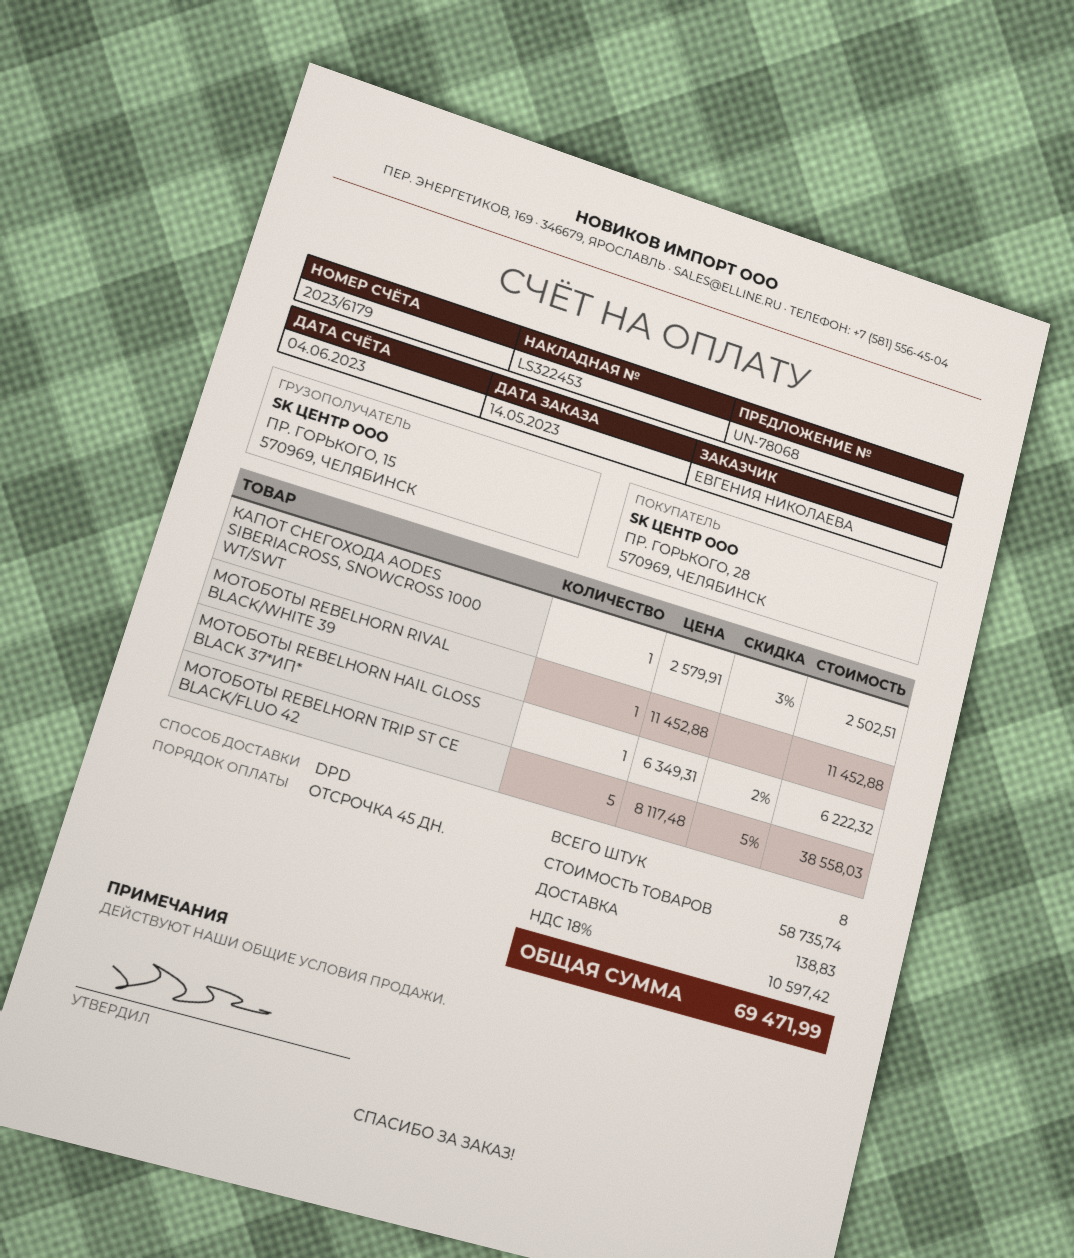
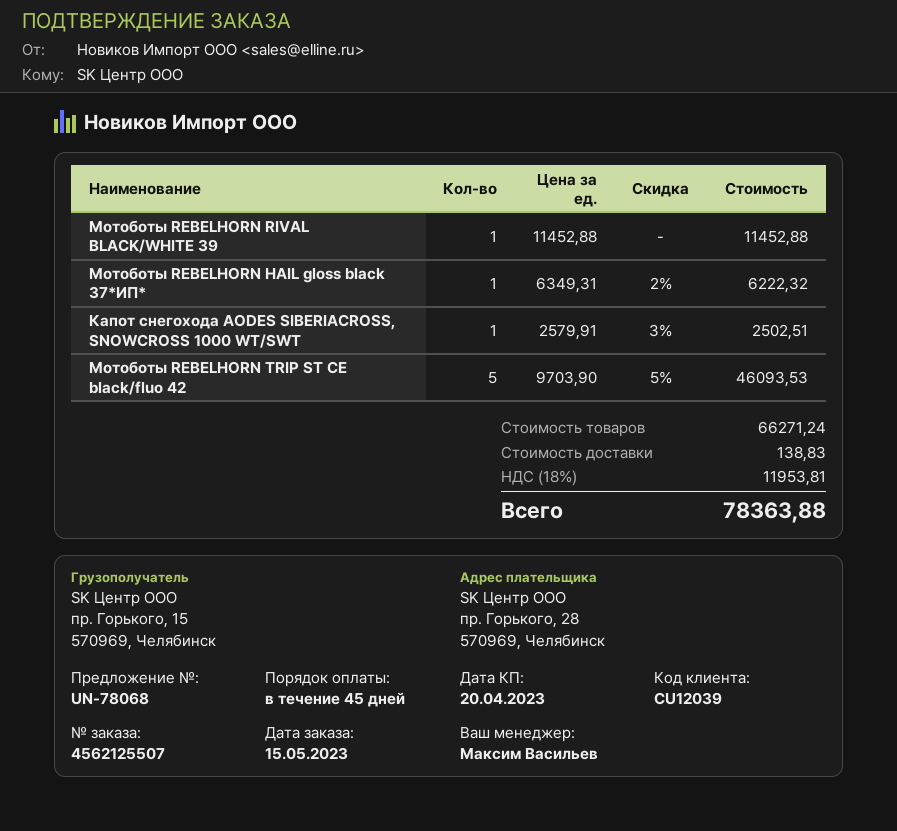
order date: 2023-05-14 -> 2023-05-15
МОТОБОТЫ REBELHORN TRIP ST CE BLACK/FLUO 42: 5 x 8117.48 - 5% = 38558.03 -> 5 x 9703.90 - 5% = 46093.53
subtotal: 58735.74 -> 66271.24
tax: 18% = 10597.42 -> 18% = 11953.81
total: 69471.99 -> 78363.88

